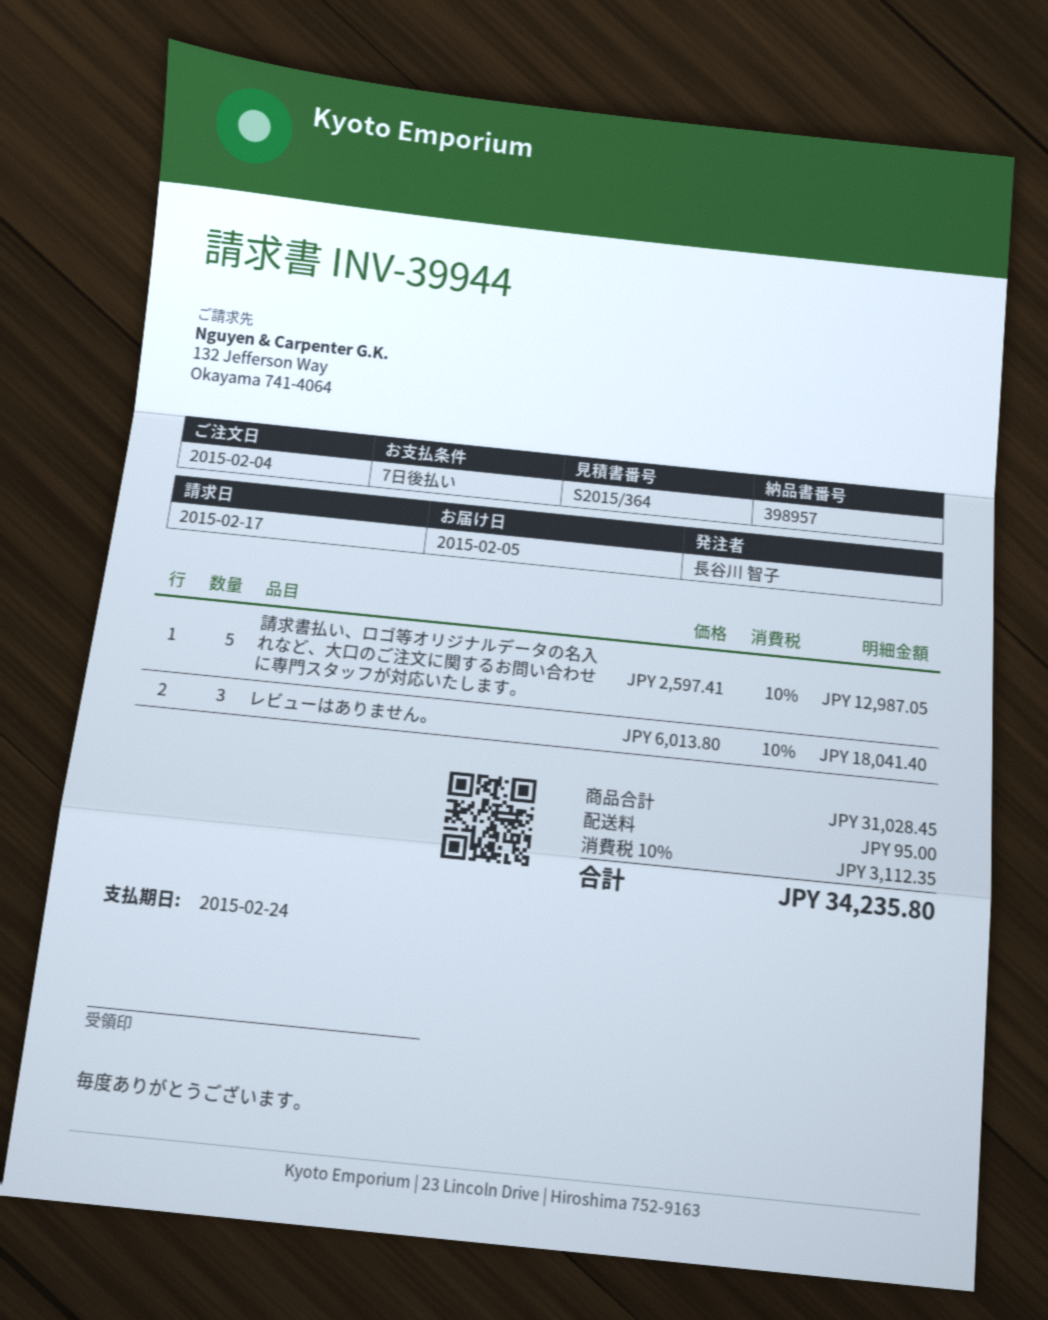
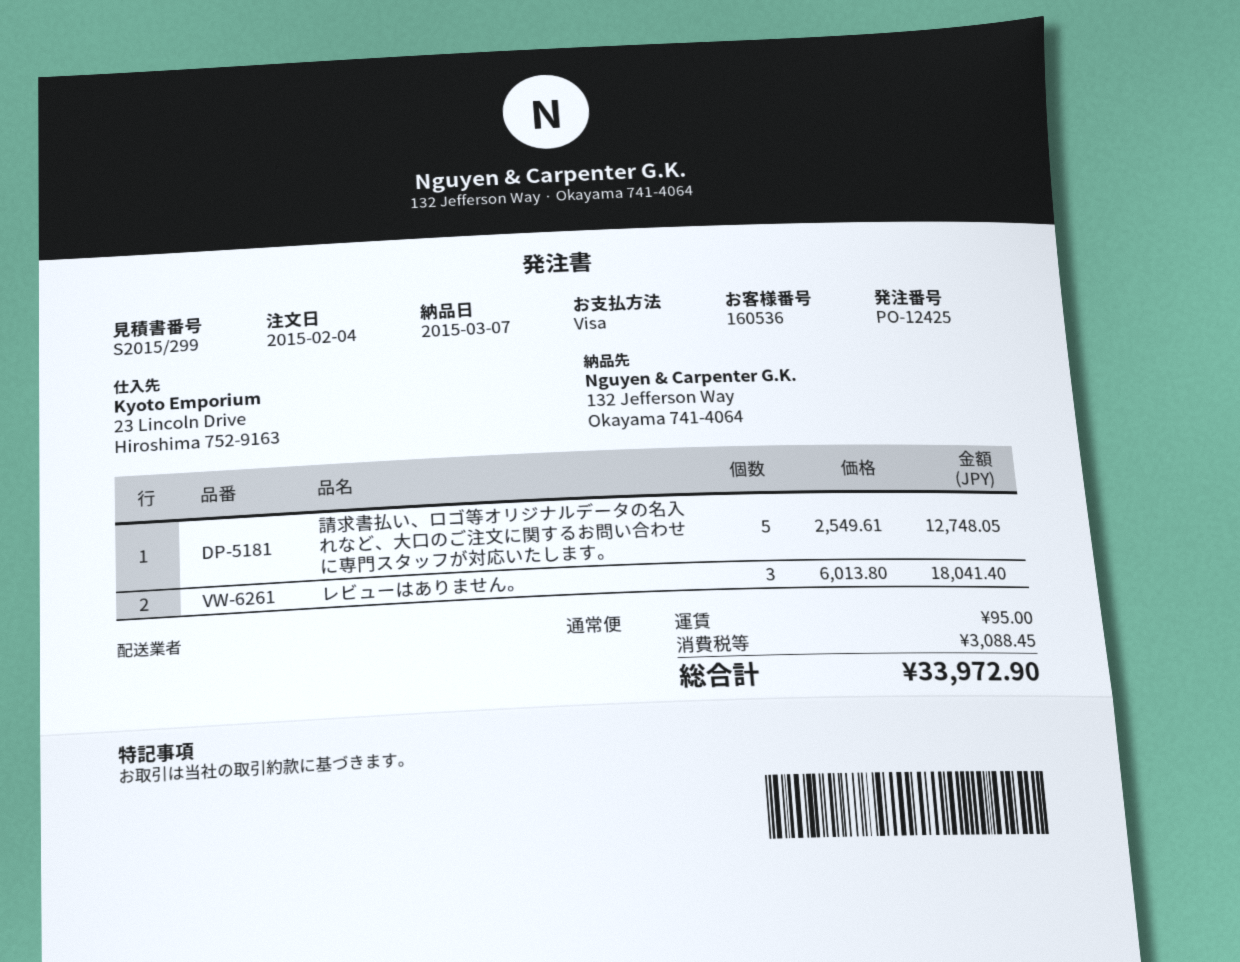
quote number: S2015/364 -> S2015/299
delivery date: 2015-02-05 -> 2015-03-07
請求書払い、ロゴ等オリジナルデータの名入れなど、大口のご注文に関するお問い合わせに専門スタッフが対応いたします。: 5 x 2597.41 = 12987.05 -> 5 x 2549.61 = 12748.05
tax: 3112.35 -> 3088.45
total: 34235.80 -> 33972.90

